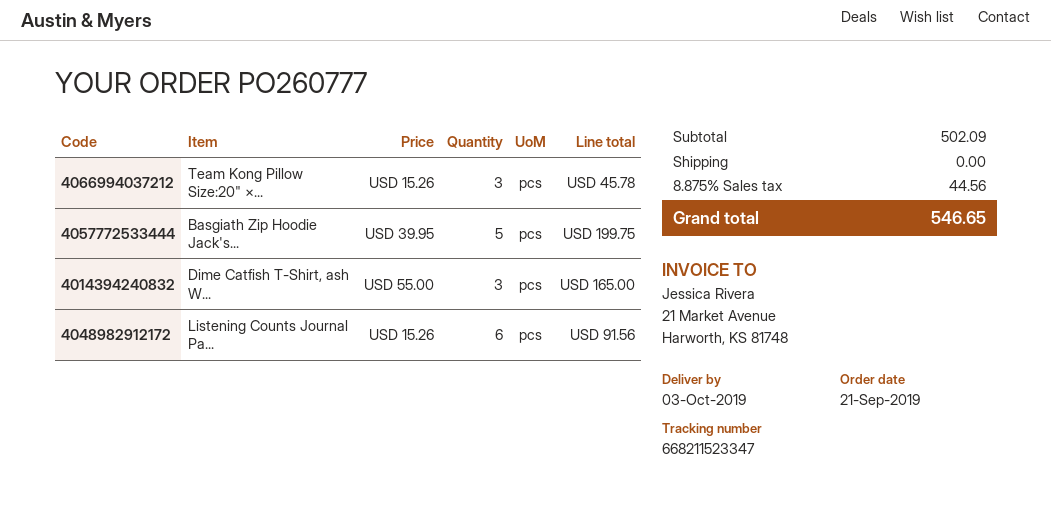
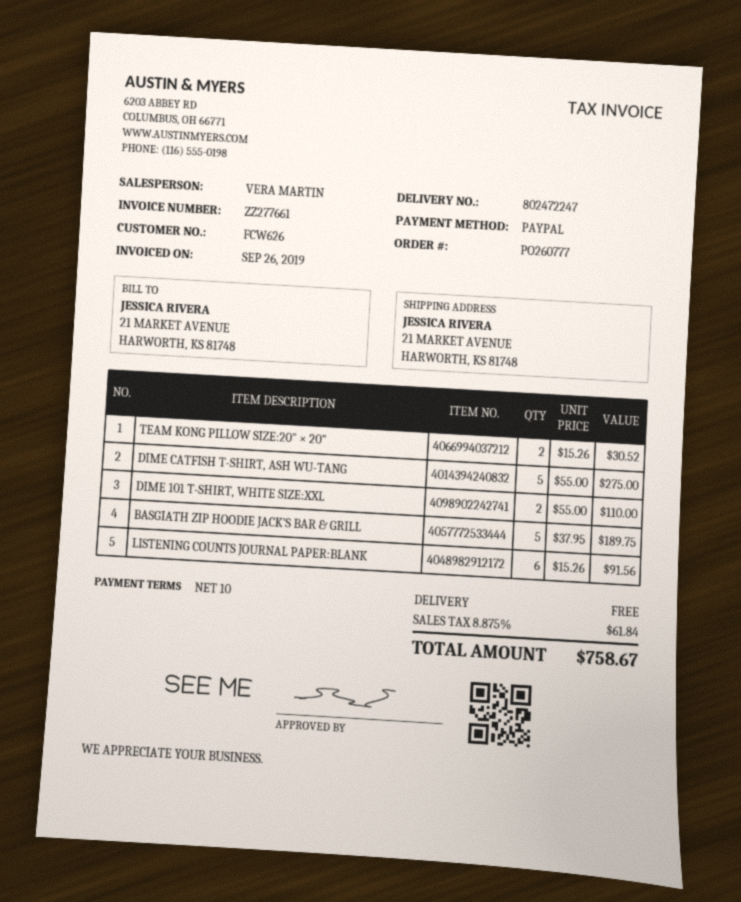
Team Kong Pillow Size:20" ×...: 3 x 15.26 = 45.78 -> 2 x 15.26 = 30.52
Basgiath Zip Hoodie Jack's...: 5 x 39.95 = 199.75 -> 5 x 37.95 = 189.75
Dime Catfish T-Shirt, ash W...: 3 x 55.00 = 165.00 -> 5 x 55.00 = 275.00
DIME 101 T-SHIRT, WHITE SIZE:XXL: none -> 2 x 55.00 = 110.00
tax: 8.875% = 44.56 -> 8.875% = 61.84
total: 546.65 -> 758.67

